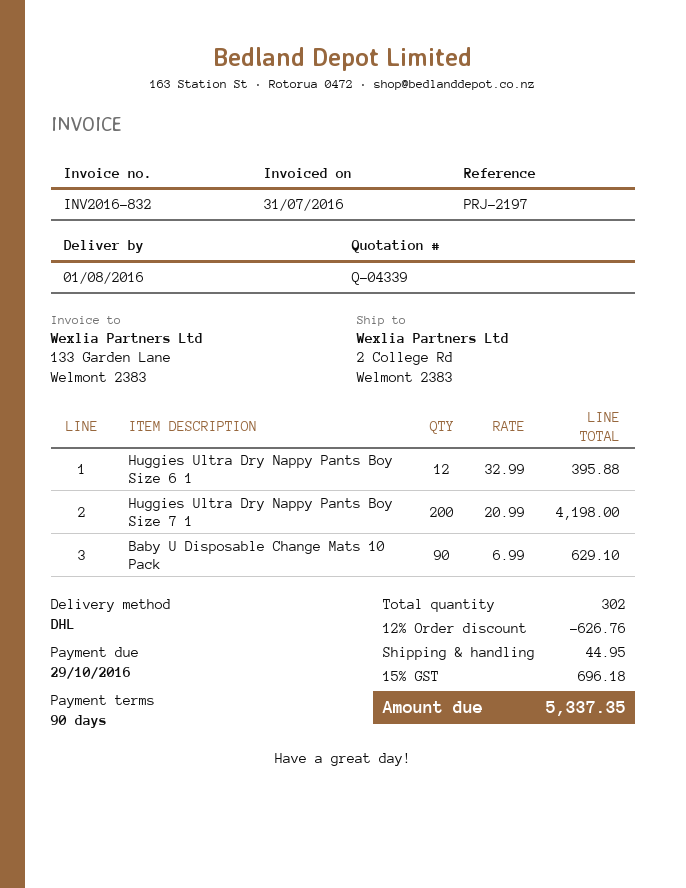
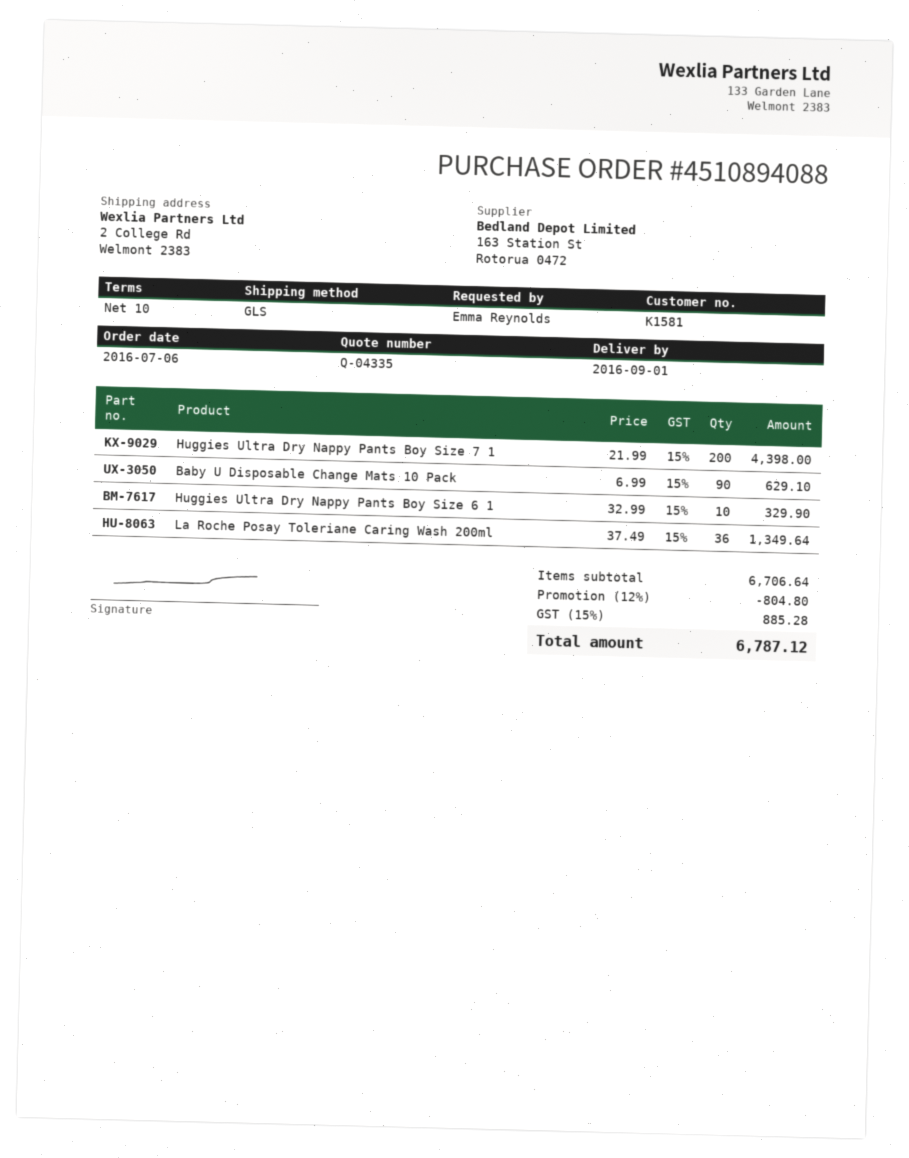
quote number: Q-04339 -> Q-04335
delivery date: 2016-08-01 -> 2016-09-01
payment terms: 90 days -> 10 days
shipping method: DHL -> GLS
Huggies Ultra Dry Nappy Pants Boy Size 6 1: 12 x 32.99 = 395.88 -> 10 x 32.99 = 329.90
Huggies Ultra Dry Nappy Pants Boy Size 7 1: 200 x 20.99 = 4198.00 -> 200 x 21.99 = 4398.00
La Roche Posay Toleriane Caring Wash 200ml: none -> 36 x 37.49 = 1349.64
discount: 12% = 626.76 -> 12% = 804.80
shipping: 44.95 -> none
tax: 15% = 696.18 -> 15% = 885.28
total: 5337.35 -> 6787.12

